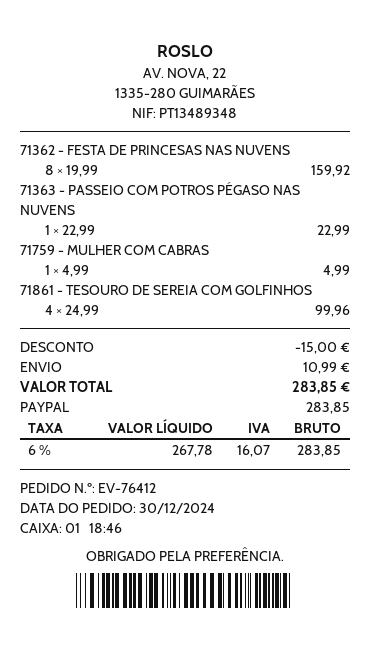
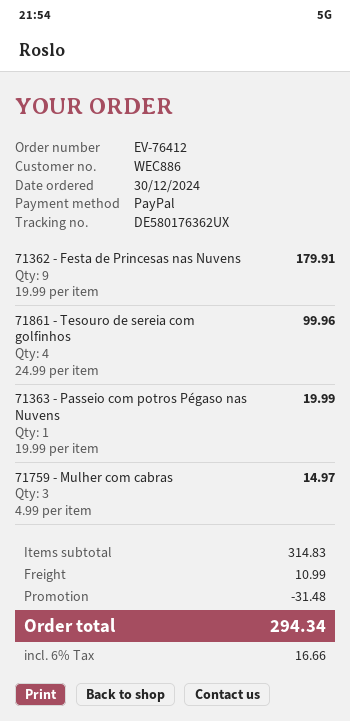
71362 - FESTA DE PRINCESAS NAS NUVENS: 8 x 19.99 = 159.92 -> 9 x 19.99 = 179.91
71363 - PASSEIO COM POTROS PÉGASO NAS NUVENS: 1 x 22.99 = 22.99 -> 1 x 19.99 = 19.99
71759 - MULHER COM CABRAS: 1 x 4.99 = 4.99 -> 3 x 4.99 = 14.97
discount: 15.00 -> 31.48
tax: 6% = 16.07 -> 6% = 16.66
total: 283.85 -> 294.34

